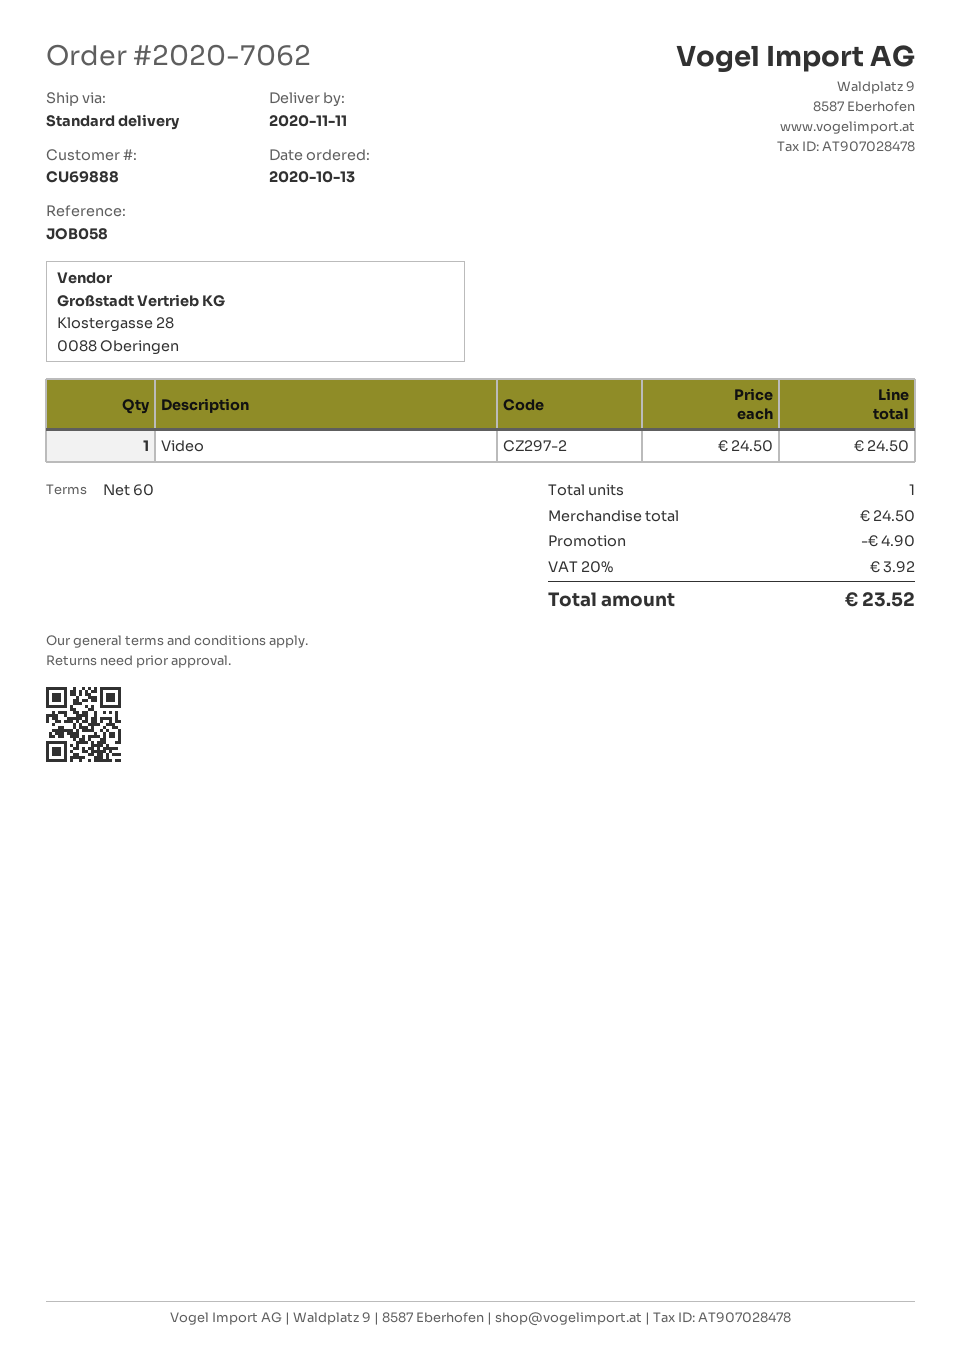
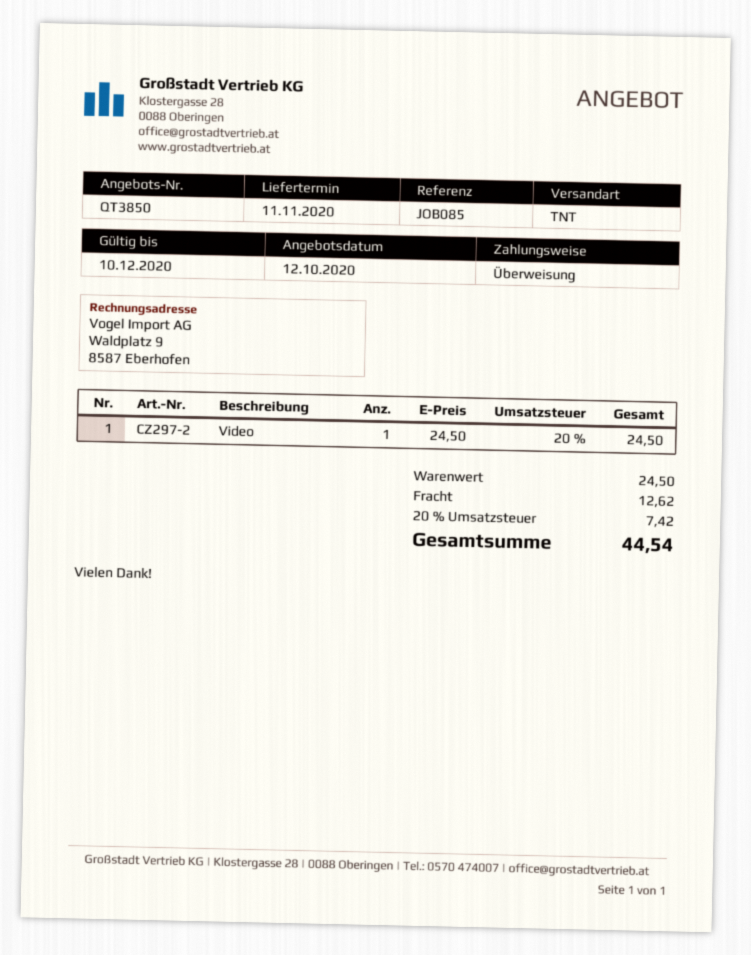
reference: JOB058 -> JOB085
shipping method: standard -> TNT
discount: 4.90 -> none
shipping: none -> 12.62
tax: 20% = 3.92 -> 20% = 7.42
total: 23.52 -> 44.54

